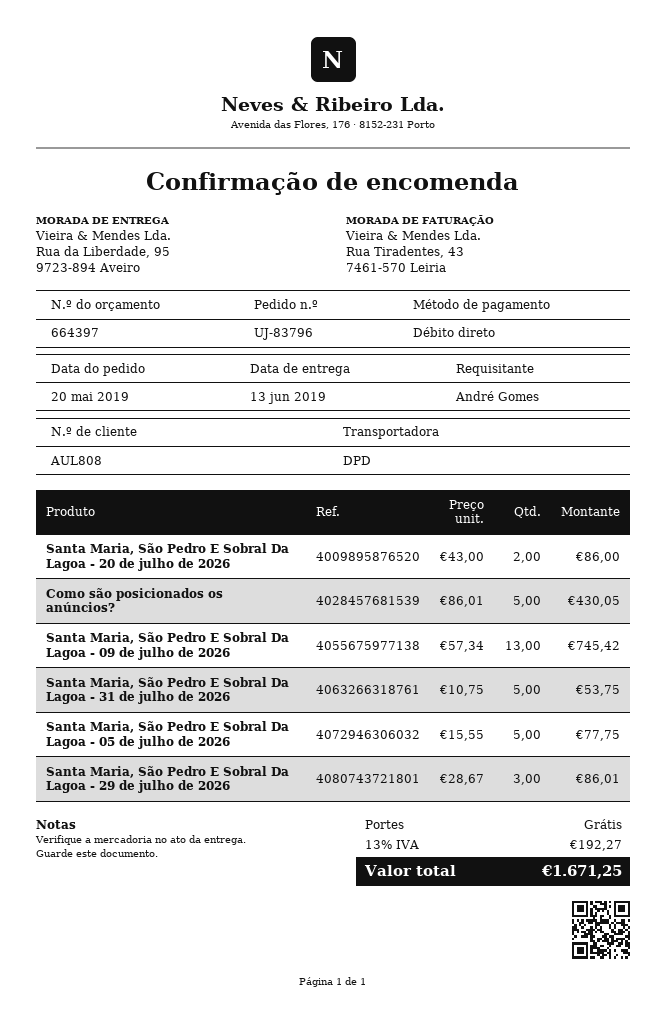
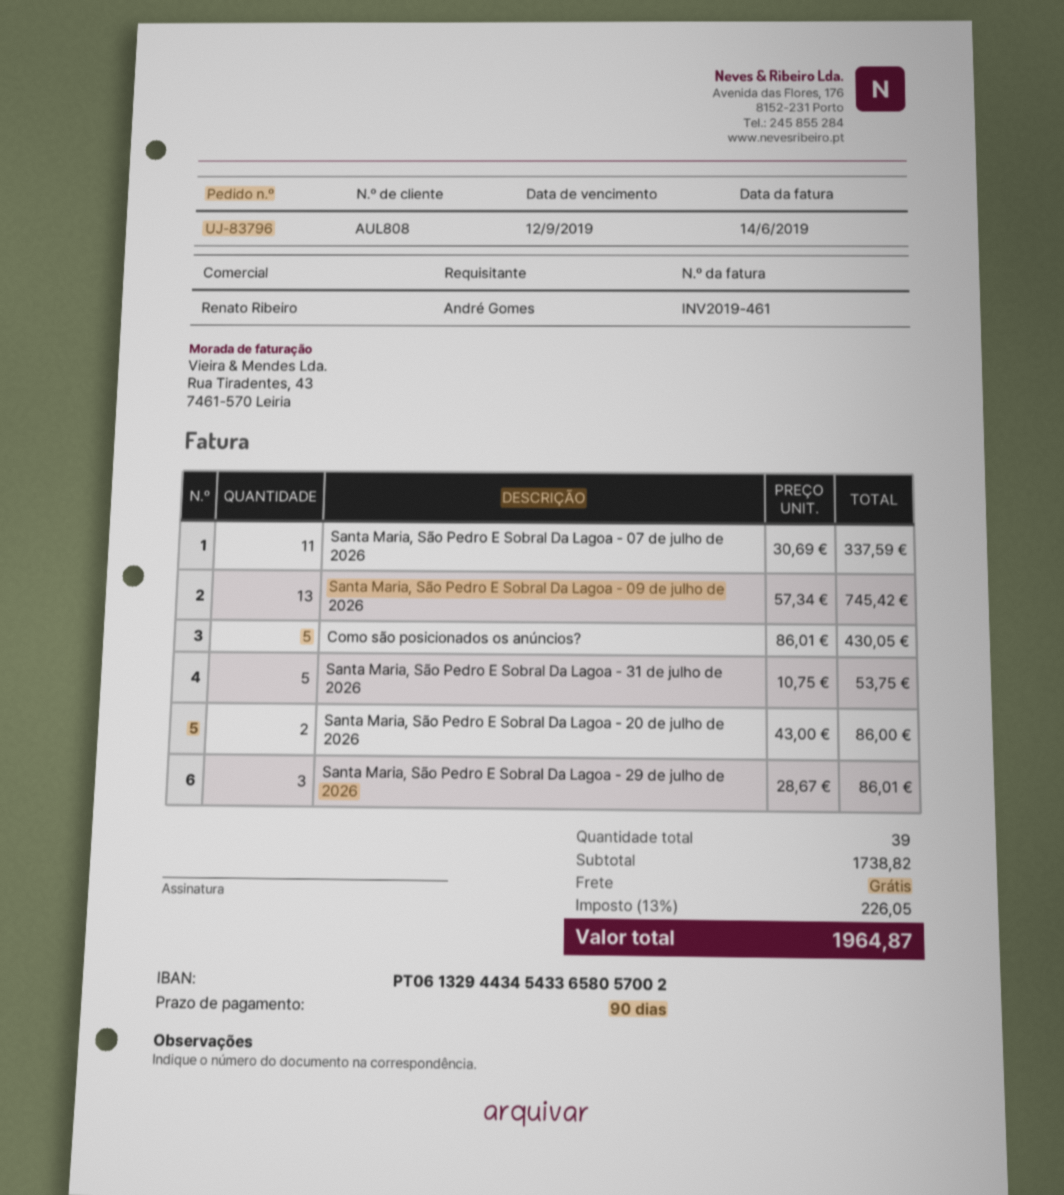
Santa Maria, São Pedro E Sobral Da Lagoa - 05 de julho de 2026: 5 x 15.55 = 77.75 -> none
Santa Maria, São Pedro E Sobral Da Lagoa - 07 de julho de 2026: none -> 11 x 30.69 = 337.59
tax: 13% = 192.27 -> 13% = 226.05
total: 1671.25 -> 1964.87

